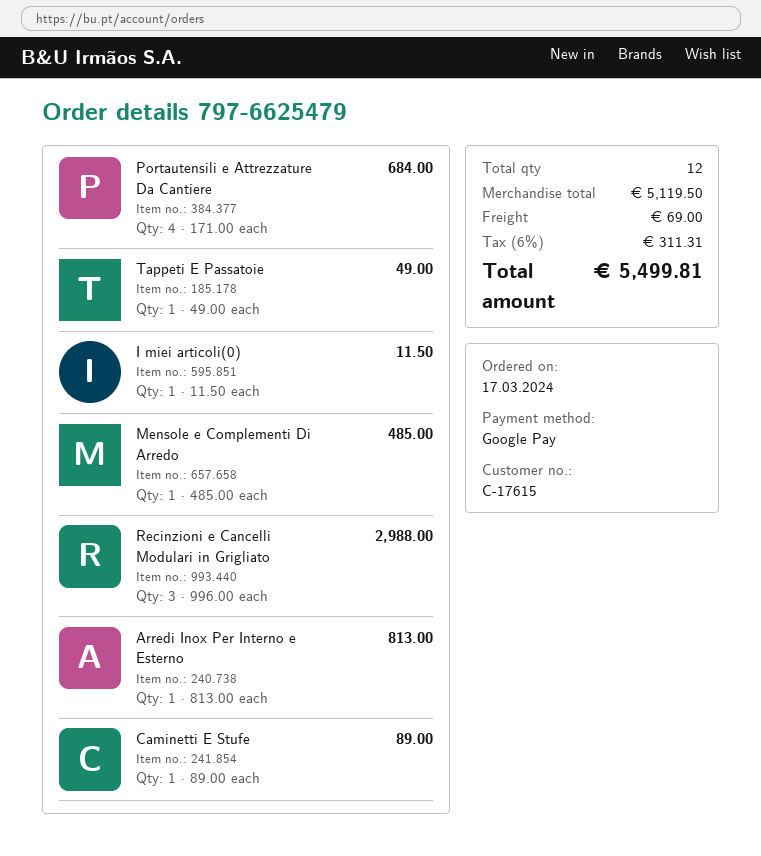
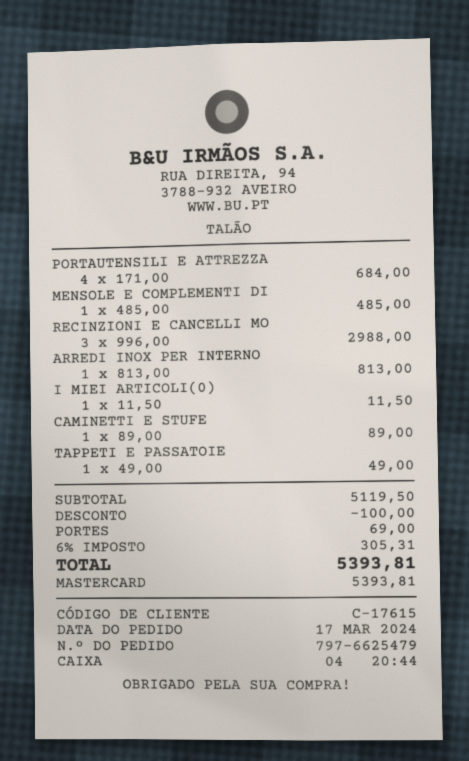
payment method: Google Pay -> Mastercard
discount: none -> 100.00
tax: 6% = 311.31 -> 6% = 305.31
total: 5499.81 -> 5393.81

